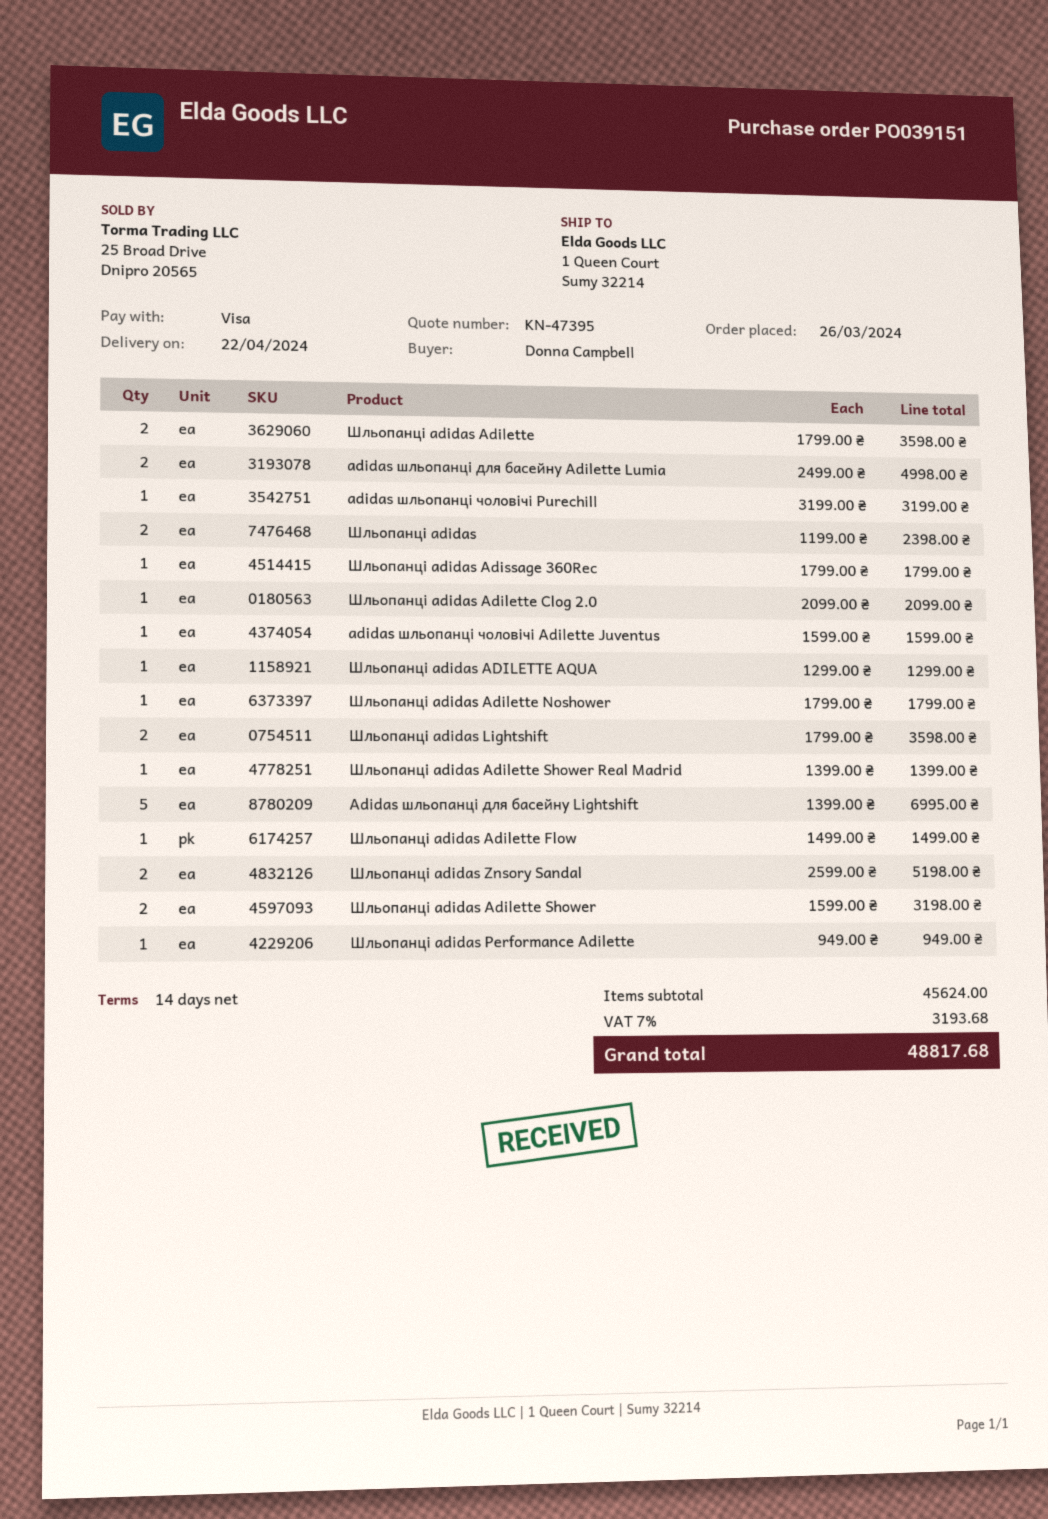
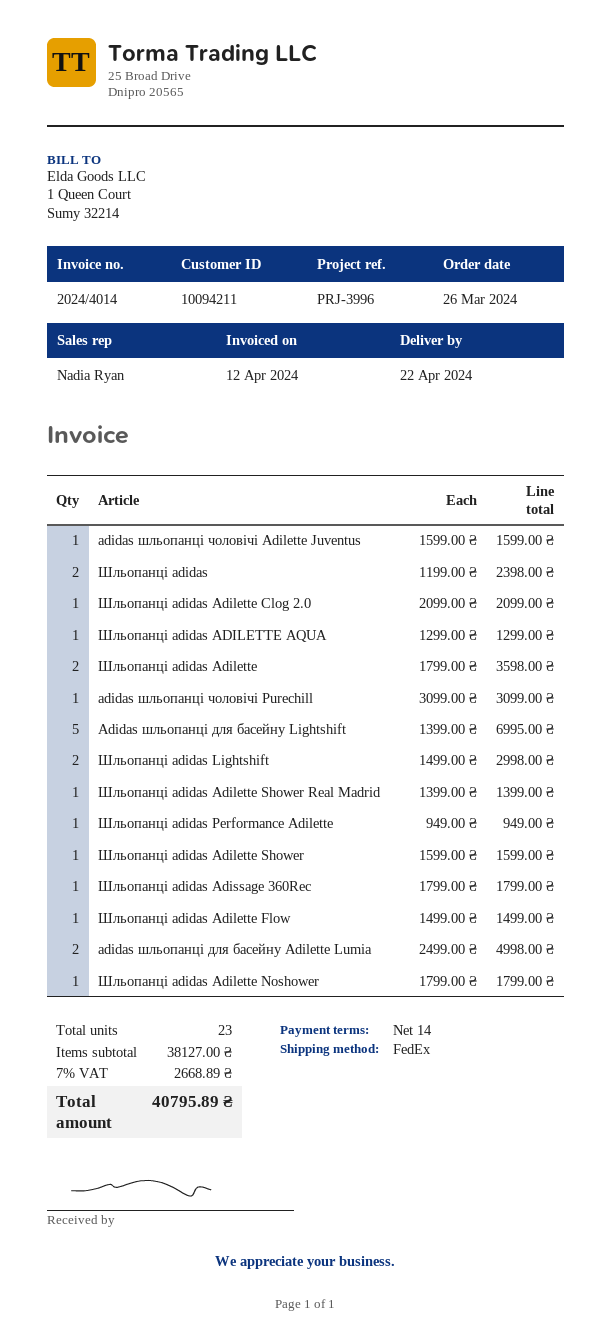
adidas шльопанці чоловічі Purechill: 1 x 3199.00 = 3199.00 -> 1 x 3099.00 = 3099.00
Шльопанці adidas Lightshift: 2 x 1799.00 = 3598.00 -> 2 x 1499.00 = 2998.00
Шльопанці adidas Znsory Sandal: 2 x 2599.00 = 5198.00 -> none
Шльопанці adidas Adilette Shower: 2 x 1599.00 = 3198.00 -> 1 x 1599.00 = 1599.00
subtotal: 45624.00 -> 38127.00
tax: 7% = 3193.68 -> 7% = 2668.89
total: 48817.68 -> 40795.89

